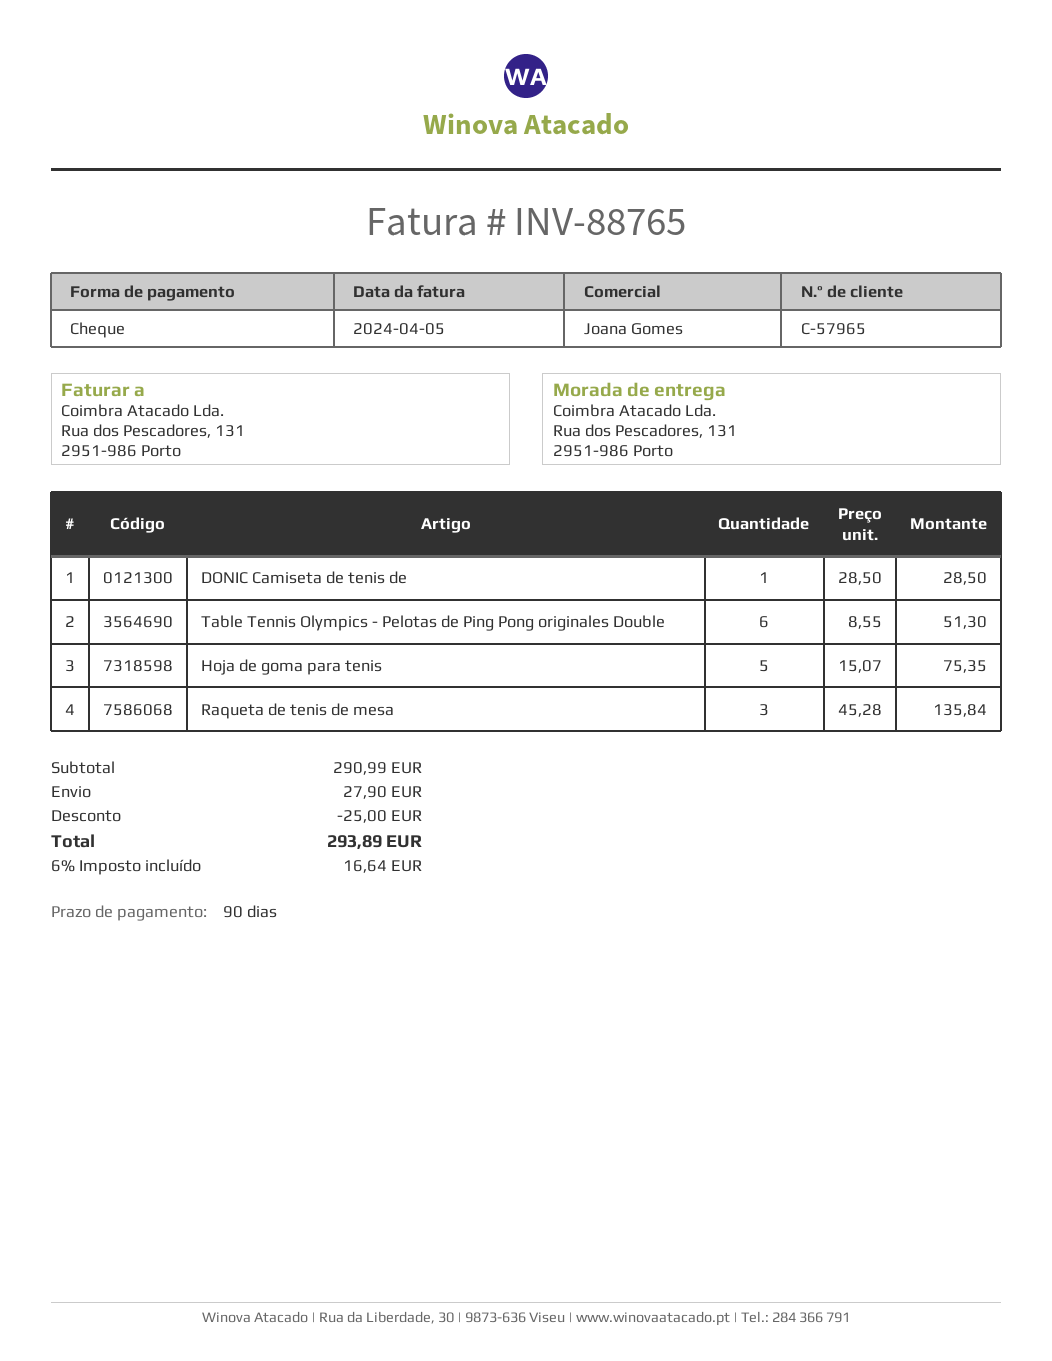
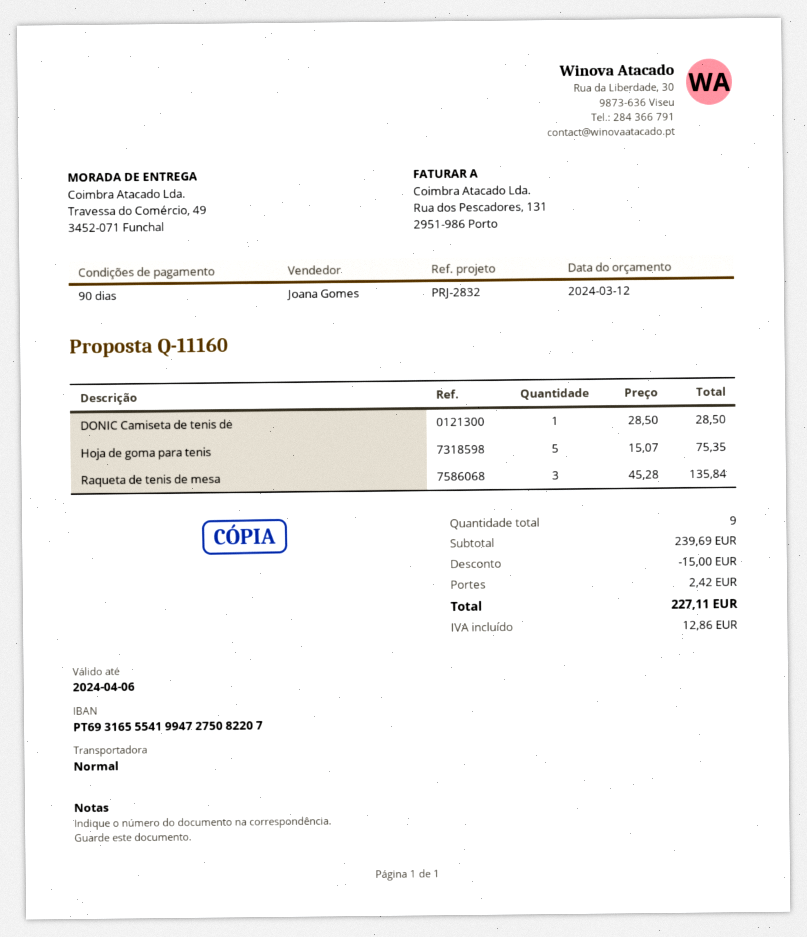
ship to: Rua dos Pescadores, 131, 2951-986 Porto -> Travessa do Comércio, 49, 3452-071 Funchal
Table Tennis Olympics - Pelotas de Ping Pong originales Double: 6 x 8.55 = 51.30 -> none
subtotal: 290.99 -> 239.69
discount: 25.00 -> 15.00
shipping: 27.90 -> 2.42
tax: 16.64 -> 12.86
total: 293.89 -> 227.11

